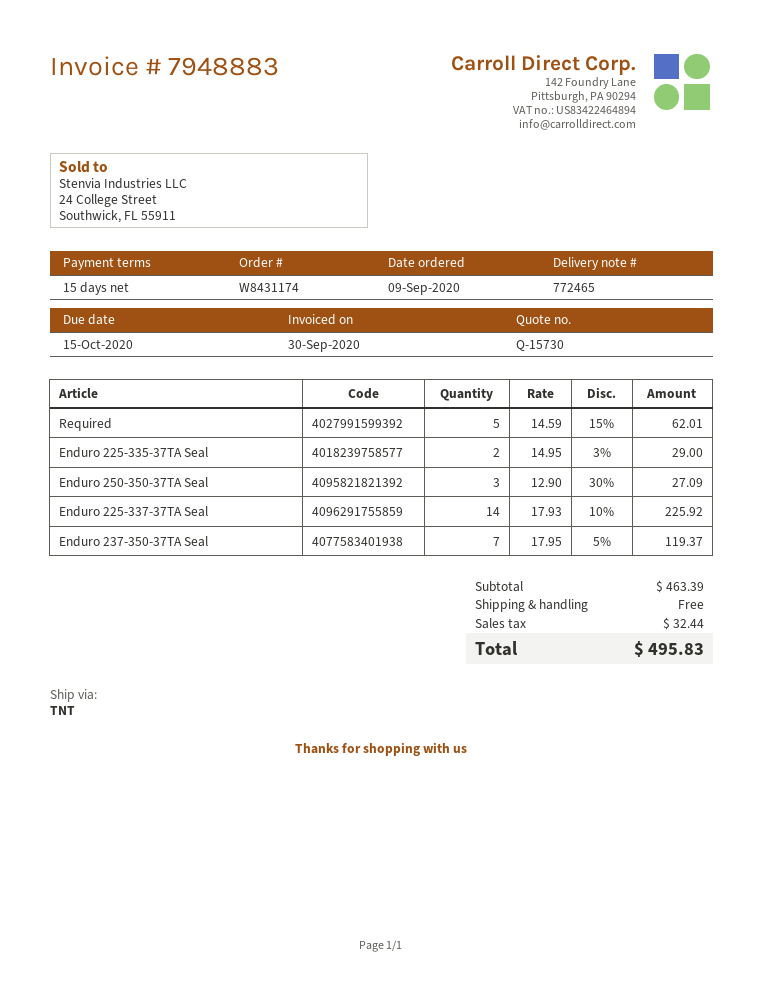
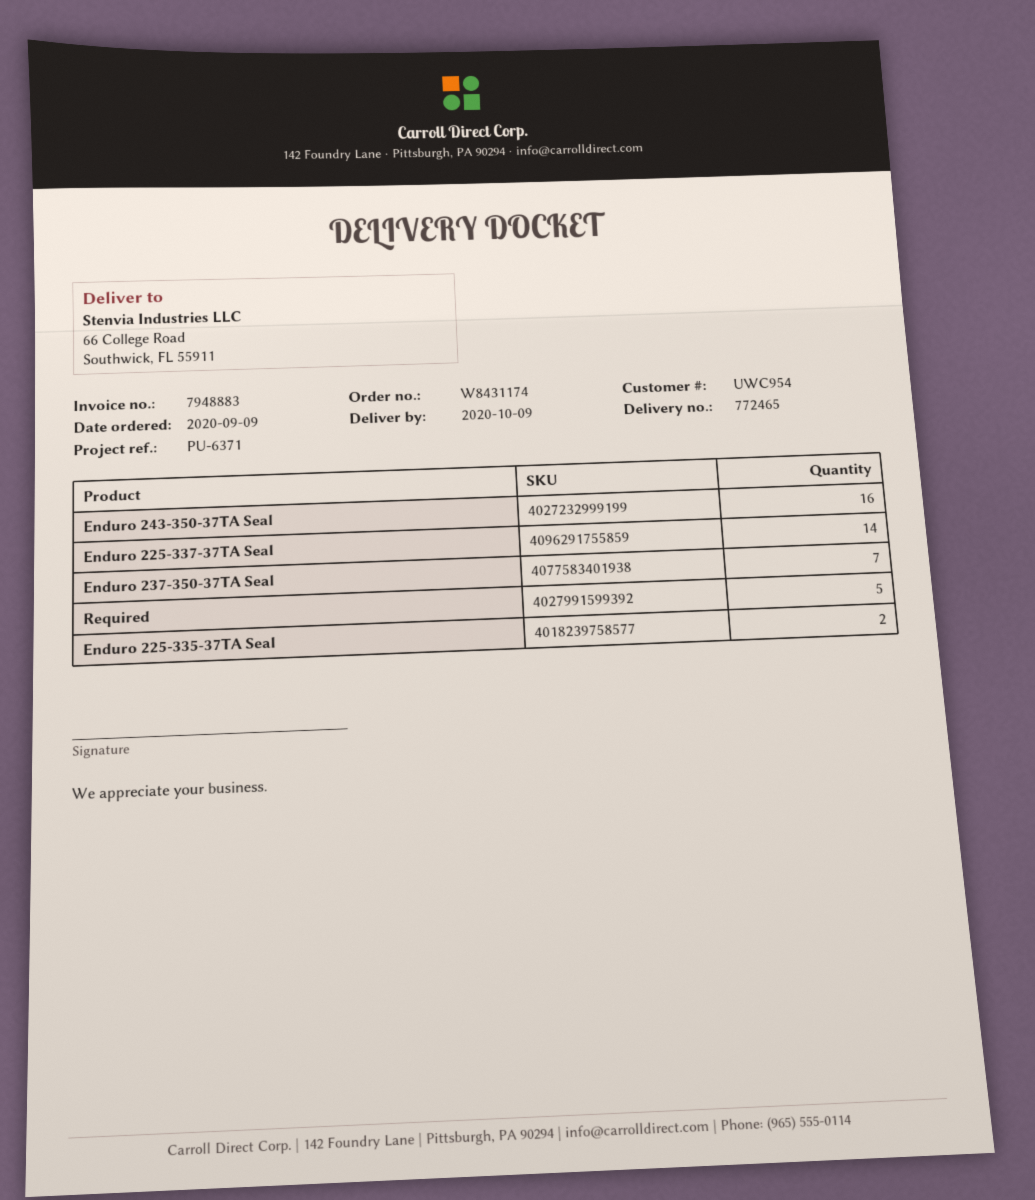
Enduro 250-350-37TA Seal: 3 -> none
Enduro 243-350-37TA Seal: none -> 16

